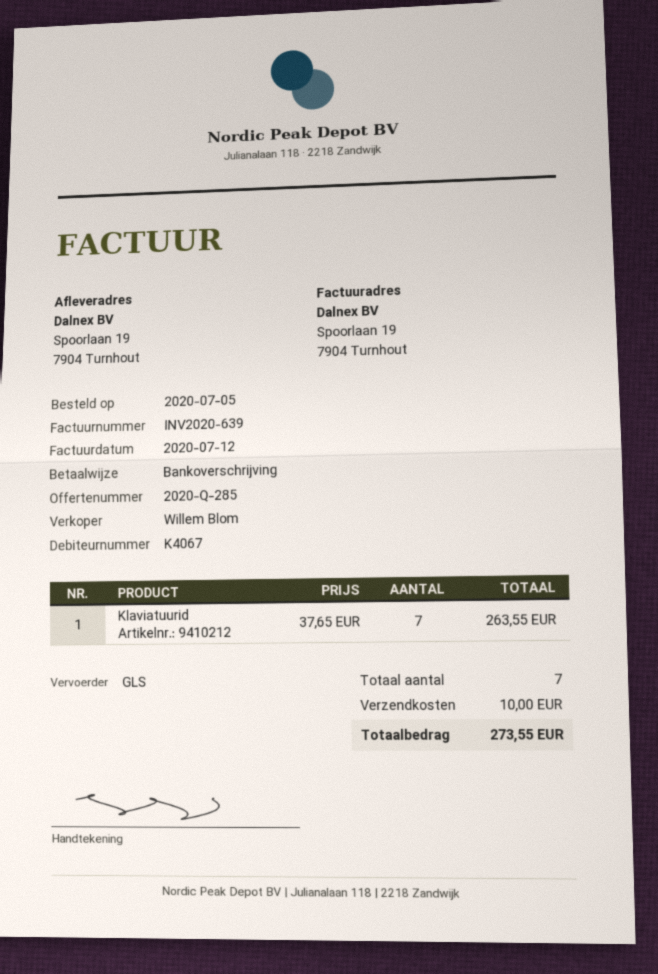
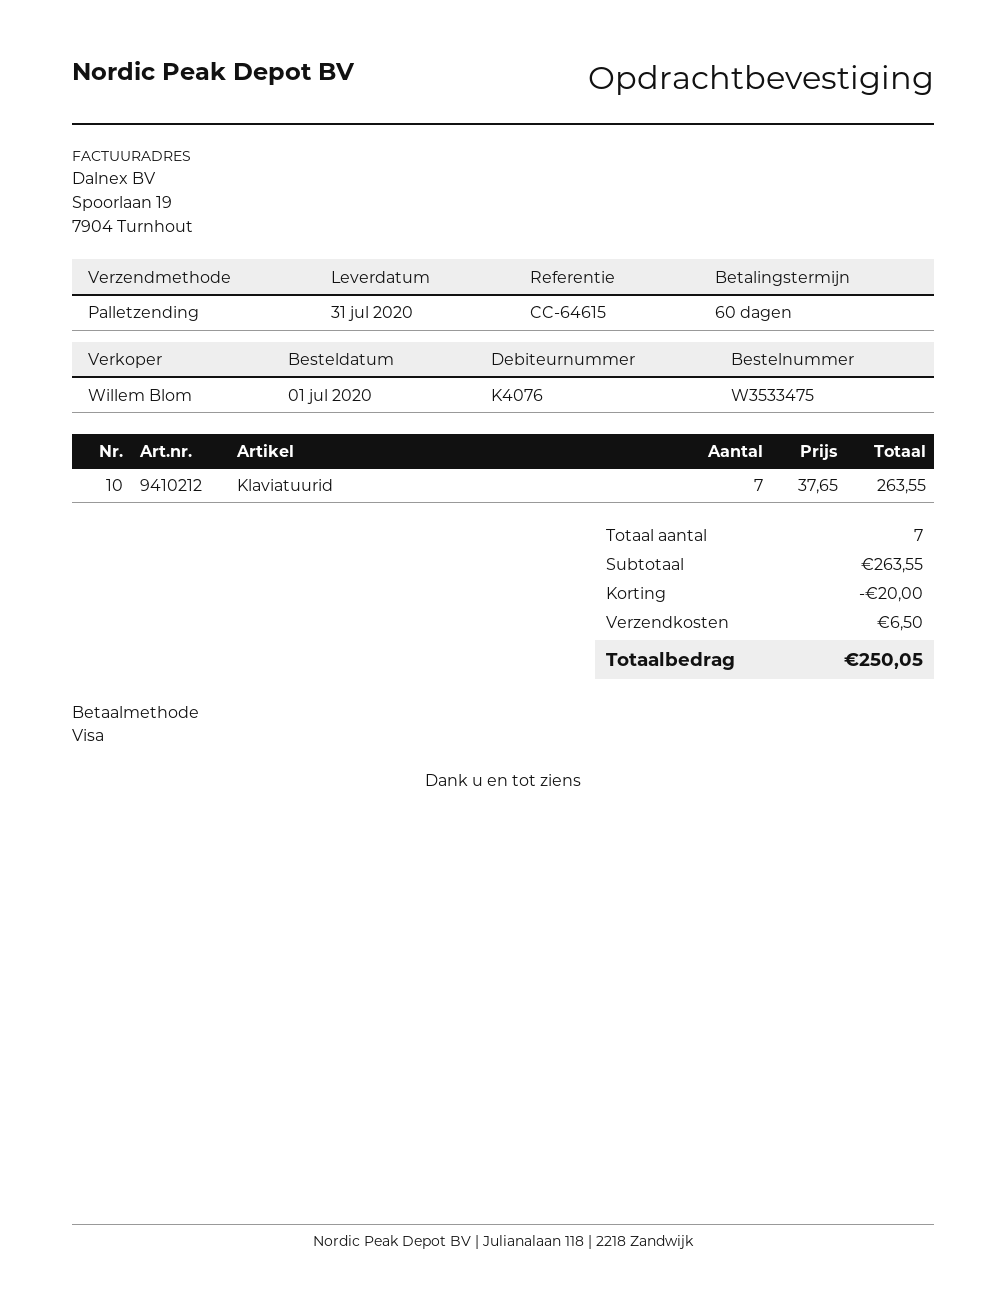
order date: 2020-07-05 -> 2020-07-01
customer number: K4067 -> K4076
payment method: bank transfer -> Visa
shipping method: GLS -> pallet freight
discount: none -> 20.00
shipping: 10.00 -> 6.50
total: 273.55 -> 250.05

